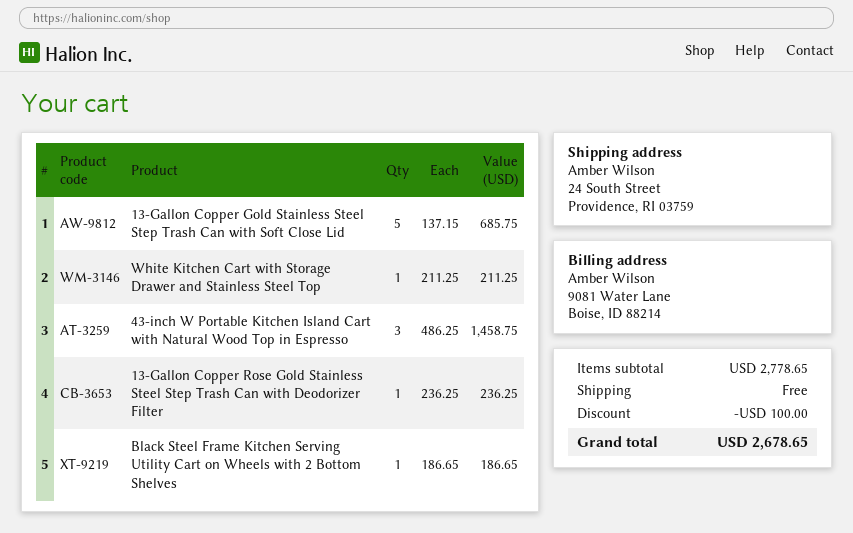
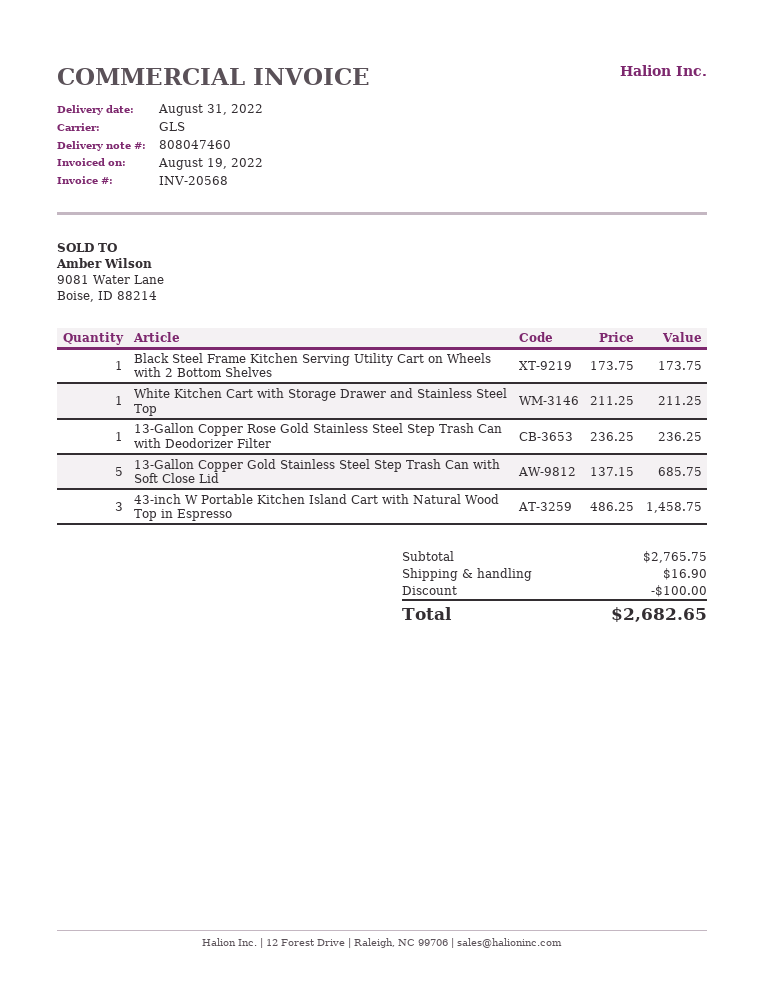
Black Steel Frame Kitchen Serving Utility Cart on Wheels with 2 Bottom Shelves: 1 x 186.65 = 186.65 -> 1 x 173.75 = 173.75
subtotal: 2778.65 -> 2765.75
shipping: 0.00 -> 16.90
total: 2678.65 -> 2682.65

